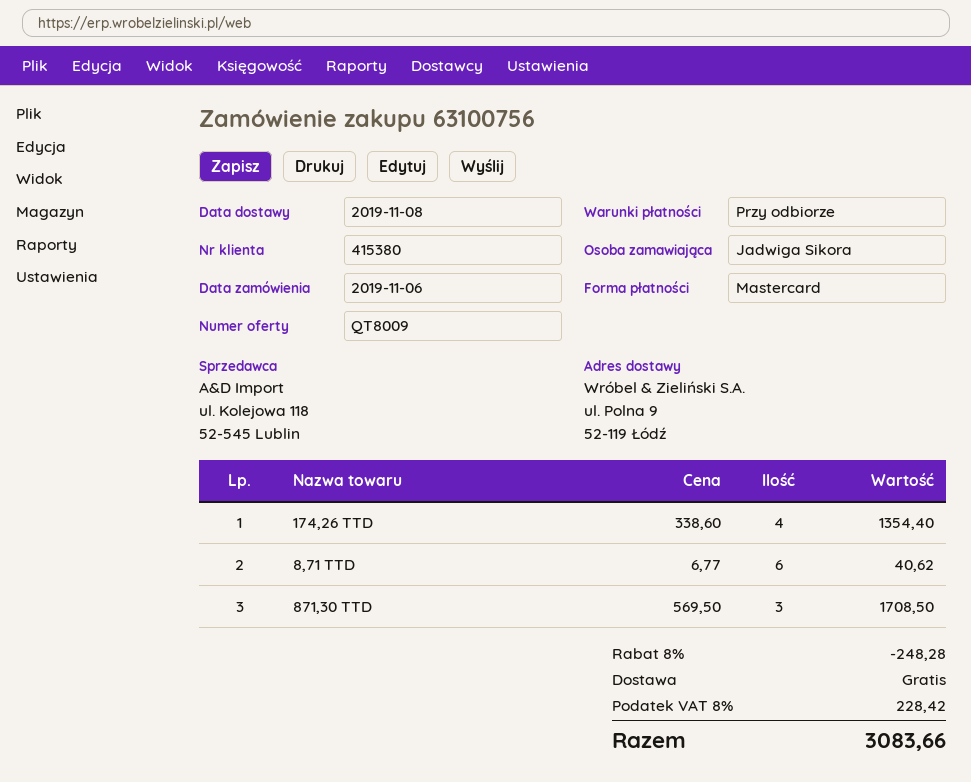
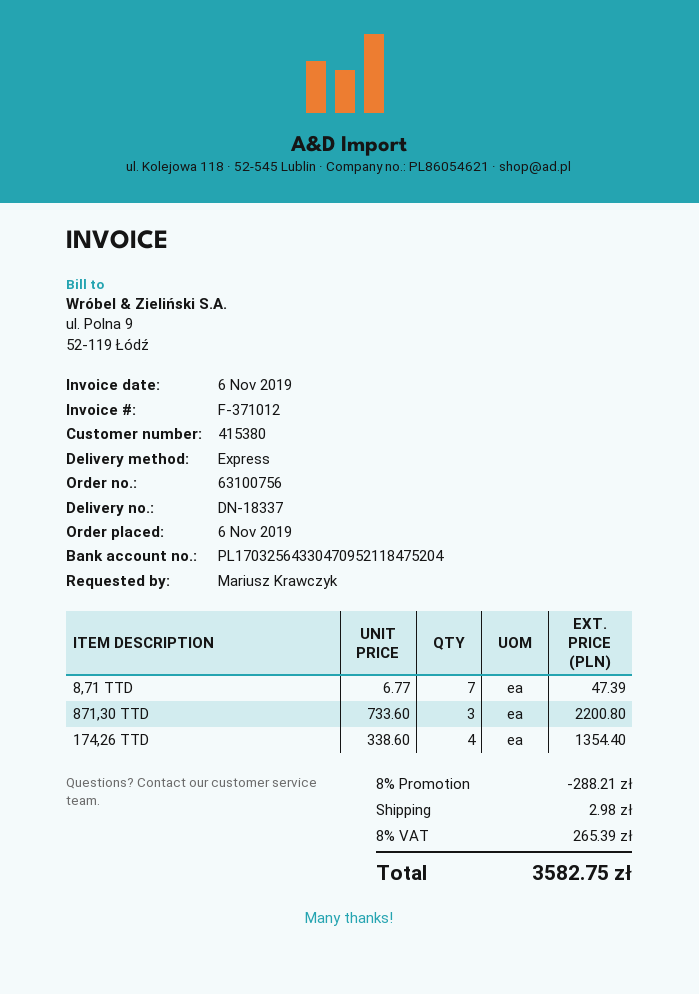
ordered by: Jadwiga Sikora -> Mariusz Krawczyk
8,71 TTD: 6 x 6.77 = 40.62 -> 7 x 6.77 = 47.39
871,30 TTD: 3 x 569.50 = 1708.50 -> 3 x 733.60 = 2200.80
discount: 8% = 248.28 -> 8% = 288.21
shipping: 0.00 -> 2.98
tax: 8% = 228.42 -> 8% = 265.39
total: 3083.66 -> 3582.75

